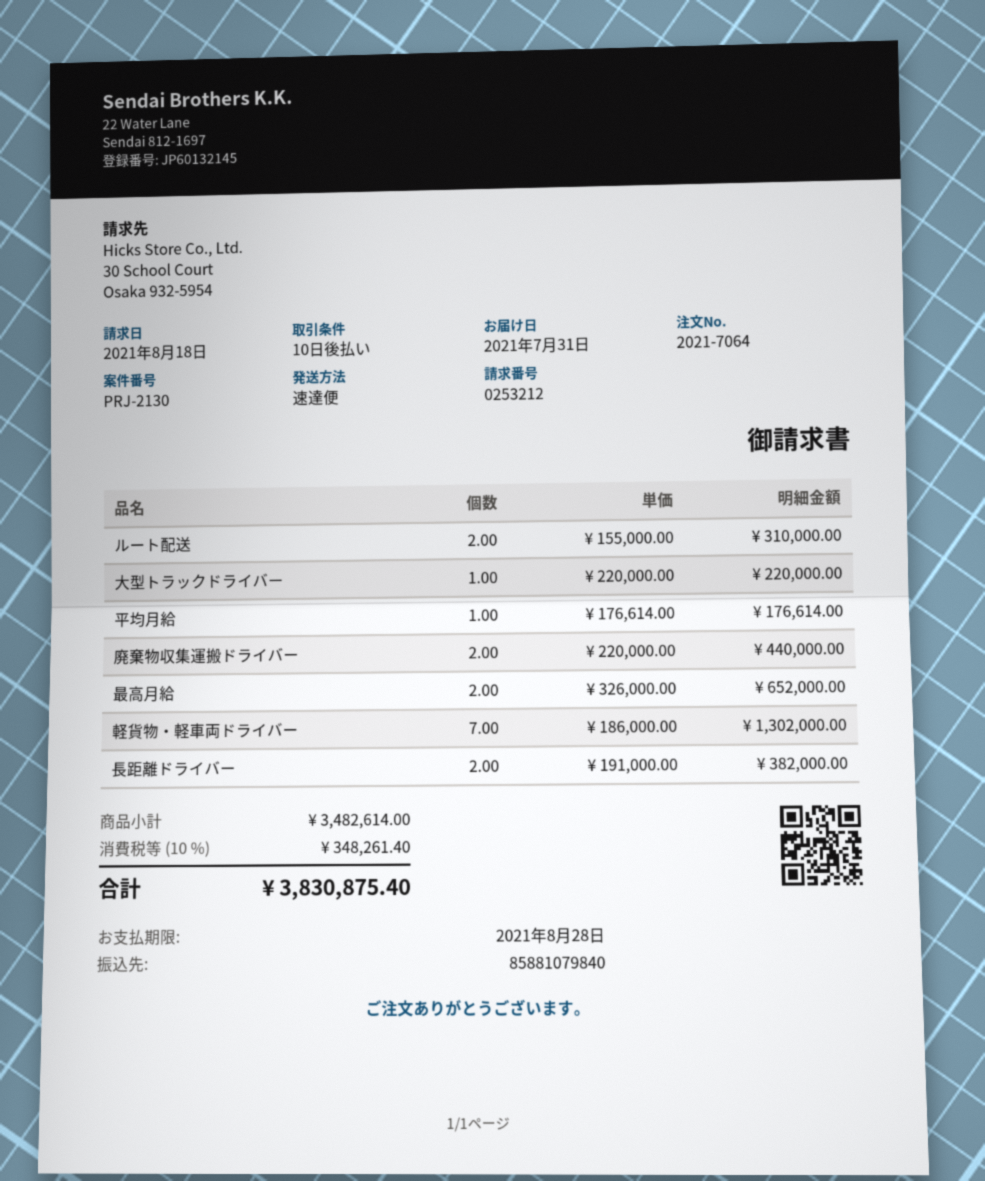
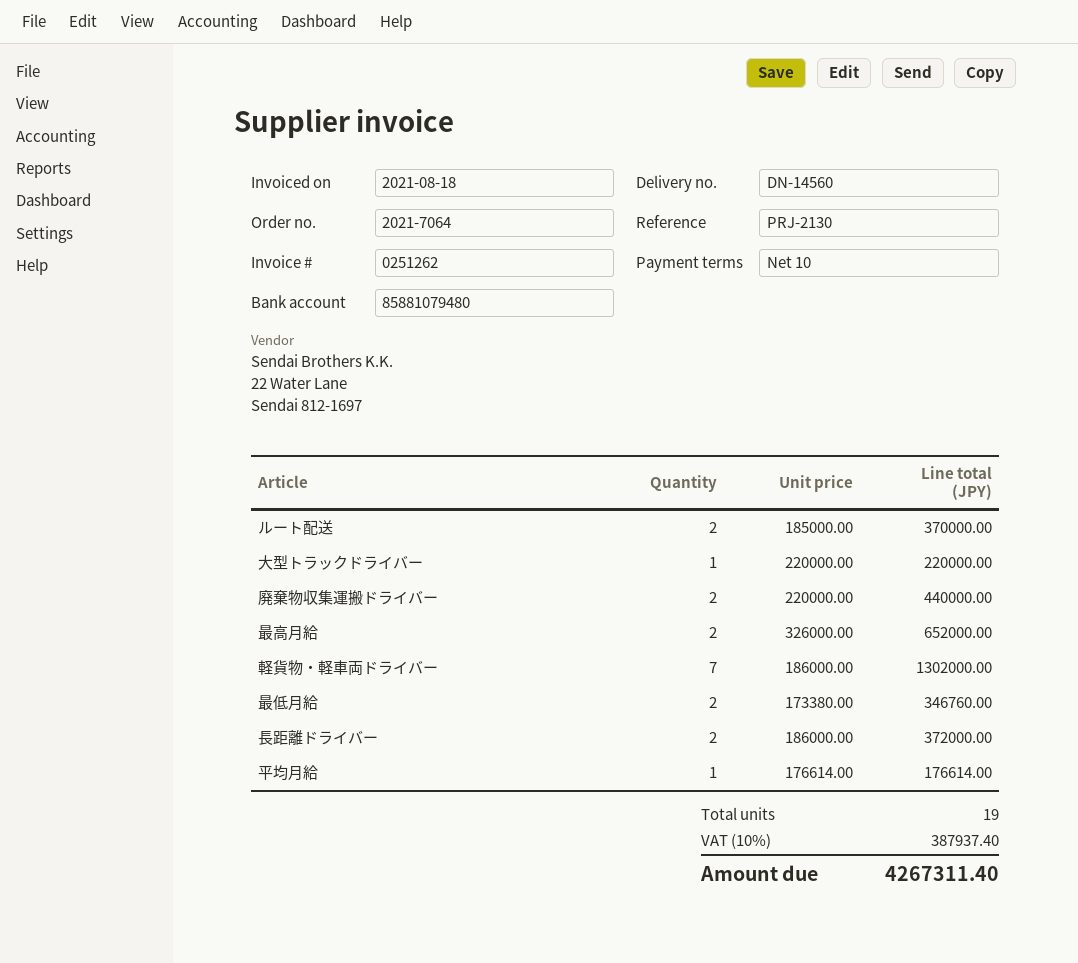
invoice number: 0253212 -> 0251262
bank account: 85881079840 -> 85881079480
ルート配送: 2 x 155000.00 = 310000.00 -> 2 x 185000.00 = 370000.00
長距離ドライバー: 2 x 191000.00 = 382000.00 -> 2 x 186000.00 = 372000.00
最低月給: none -> 2 x 173380.00 = 346760.00
tax: 10% = 348261.40 -> 10% = 387937.40
total: 3830875.40 -> 4267311.40

